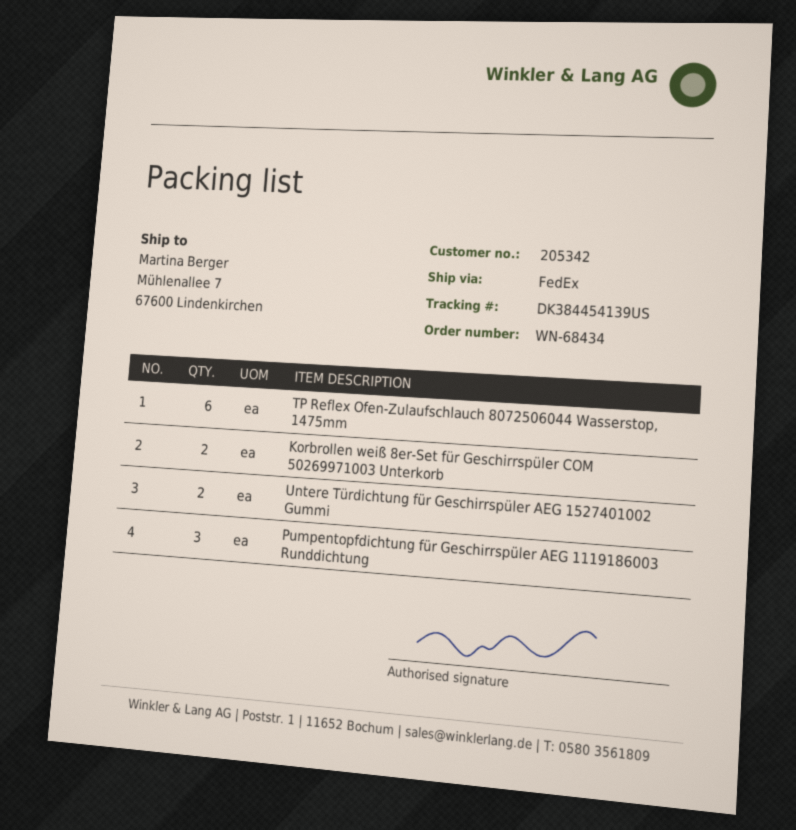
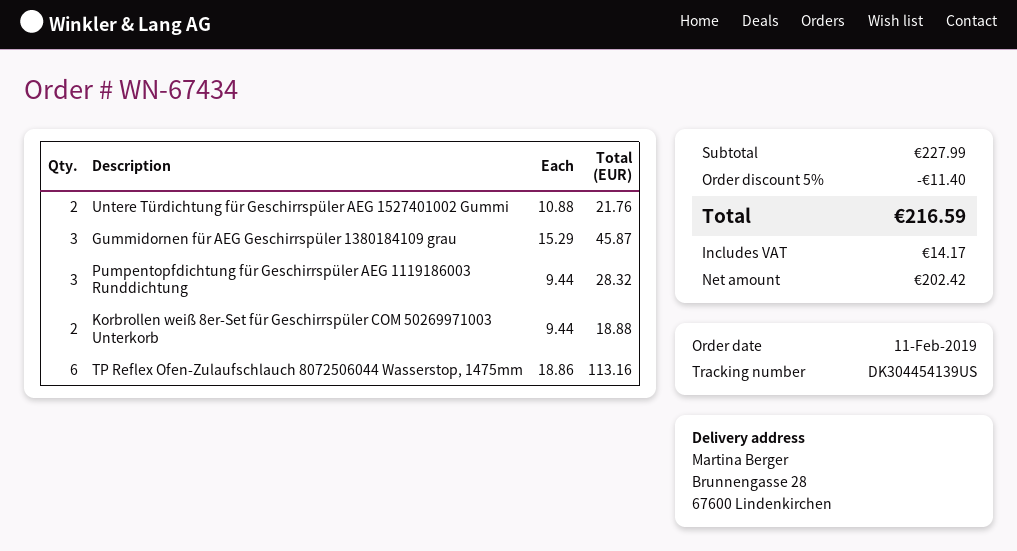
order number: WN-68434 -> WN-67434
tracking number: DK384454139US -> DK304454139US
ship to: Mühlenallee 7, 67600 Lindenkirchen -> Brunnengasse 28, 67600 Lindenkirchen
Gummidornen für AEG Geschirrspüler 1380184109 grau: none -> 3

